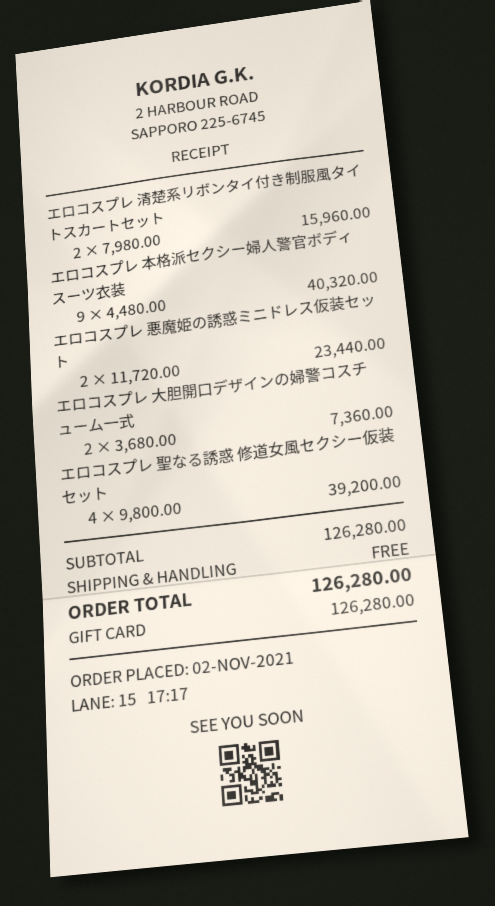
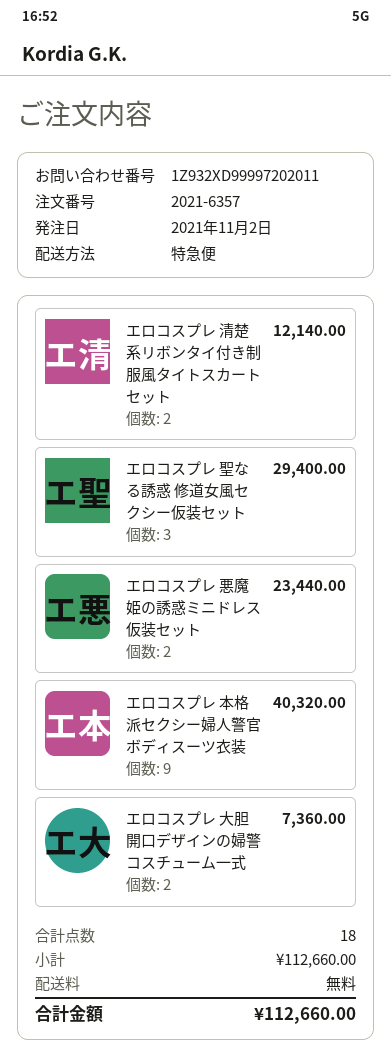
エロコスプレ 清楚系リボンタイ付き制服風タイトスカートセット: 2 for 15960.00 -> 2 for 12140.00
エロコスプレ 聖なる誘惑 修道女風セクシー仮装セット: 4 for 39200.00 -> 3 for 29400.00
subtotal: 126280.00 -> 112660.00
total: 126280.00 -> 112660.00

